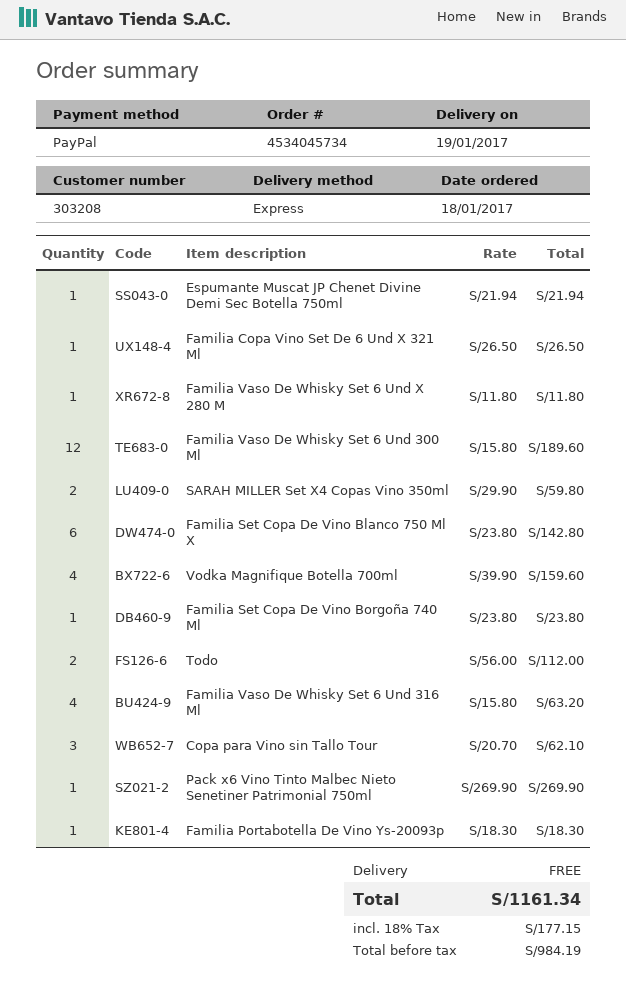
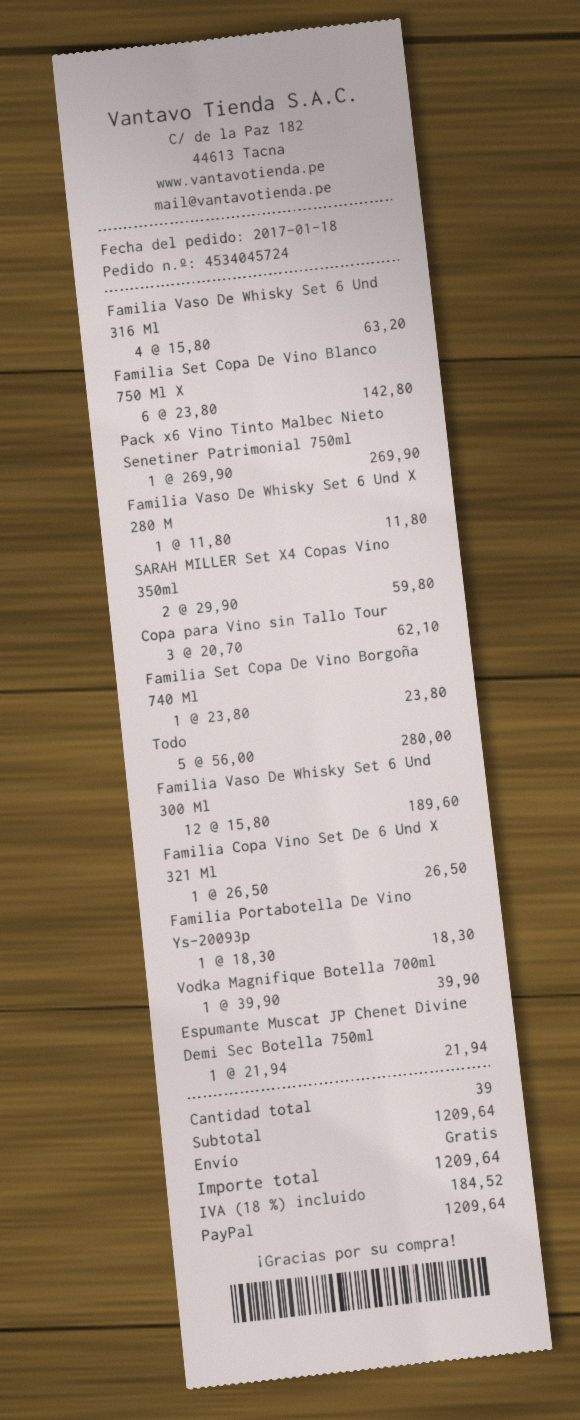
order number: 4534045734 -> 4534045724
Vodka Magnifique Botella 700ml: 4 x 39.90 = 159.60 -> 1 x 39.90 = 39.90
Todo: 2 x 56.00 = 112.00 -> 5 x 56.00 = 280.00
tax: 18% = 177.15 -> 18% = 184.52
total: 1161.34 -> 1209.64

